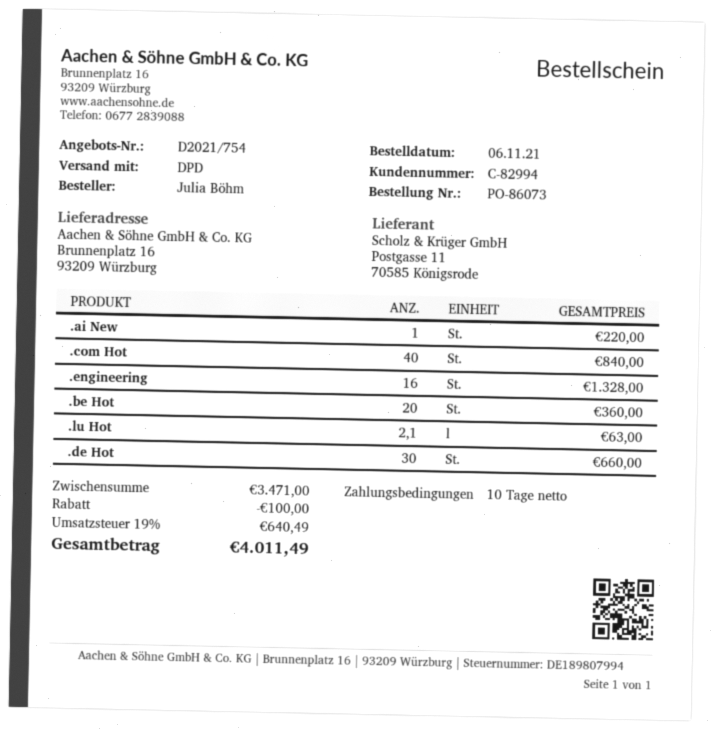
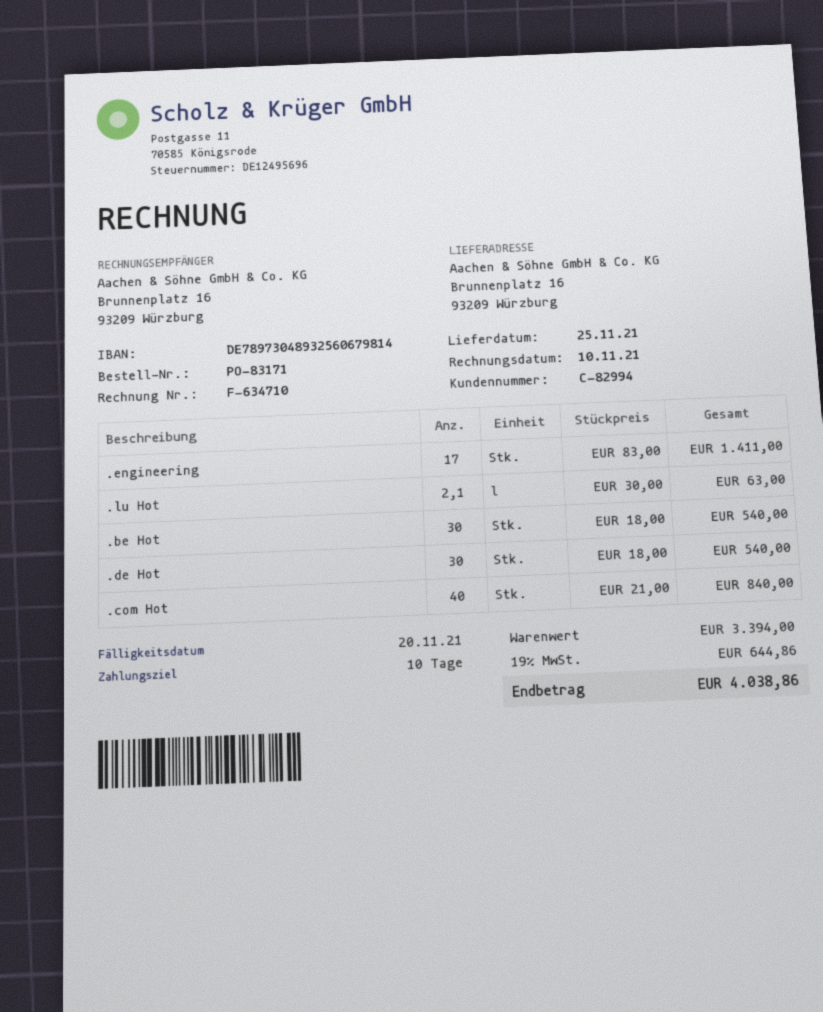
order number: PO-86073 -> PO-83171
.ai New: 1 for 220.00 -> none
.engineering: 16 for 1328.00 -> 17 for 1411.00
.be Hot: 20 for 360.00 -> 30 for 540.00
.de Hot: 30 for 660.00 -> 30 for 540.00
subtotal: 3471.00 -> 3394.00
discount: 100.00 -> none
tax: 19% = 640.49 -> 19% = 644.86
total: 4011.49 -> 4038.86

